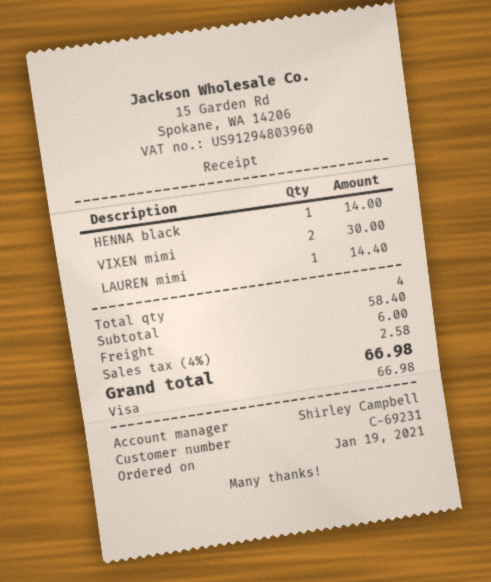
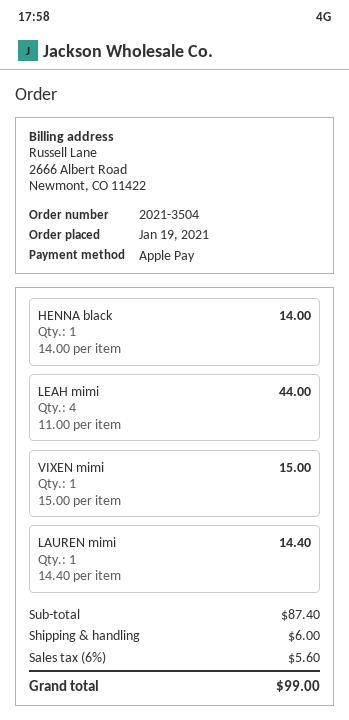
payment method: Visa -> Apple Pay
VIXEN mimi: 2 for 30.00 -> 1 for 15.00
LEAH mimi: none -> 4 for 44.00
subtotal: 58.40 -> 87.40
tax: 4% = 2.58 -> 6% = 5.60
total: 66.98 -> 99.00

